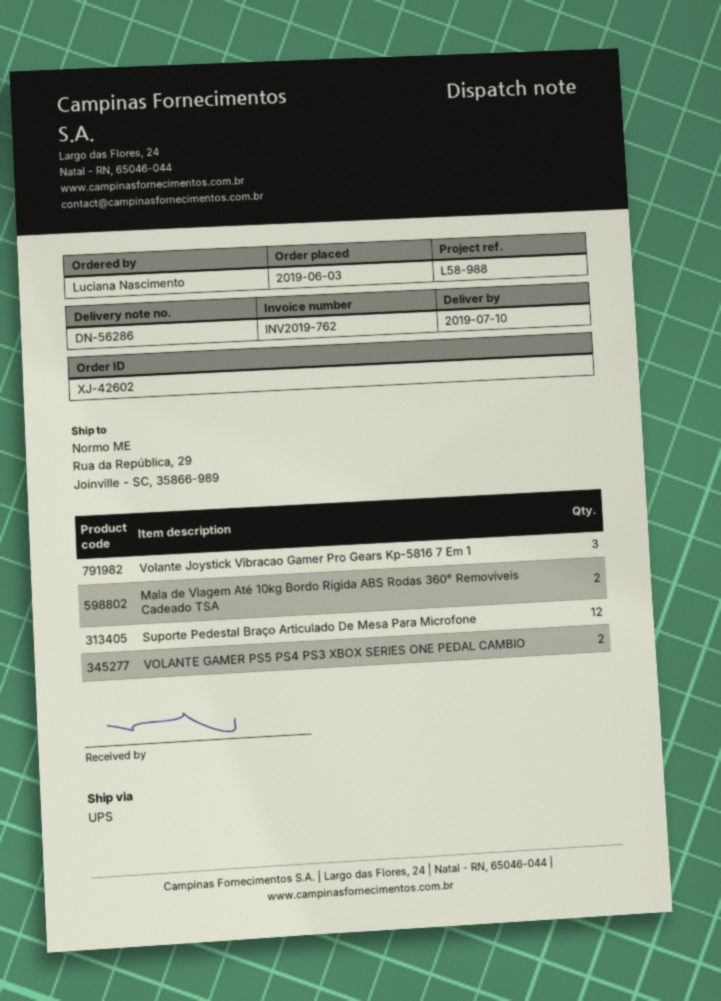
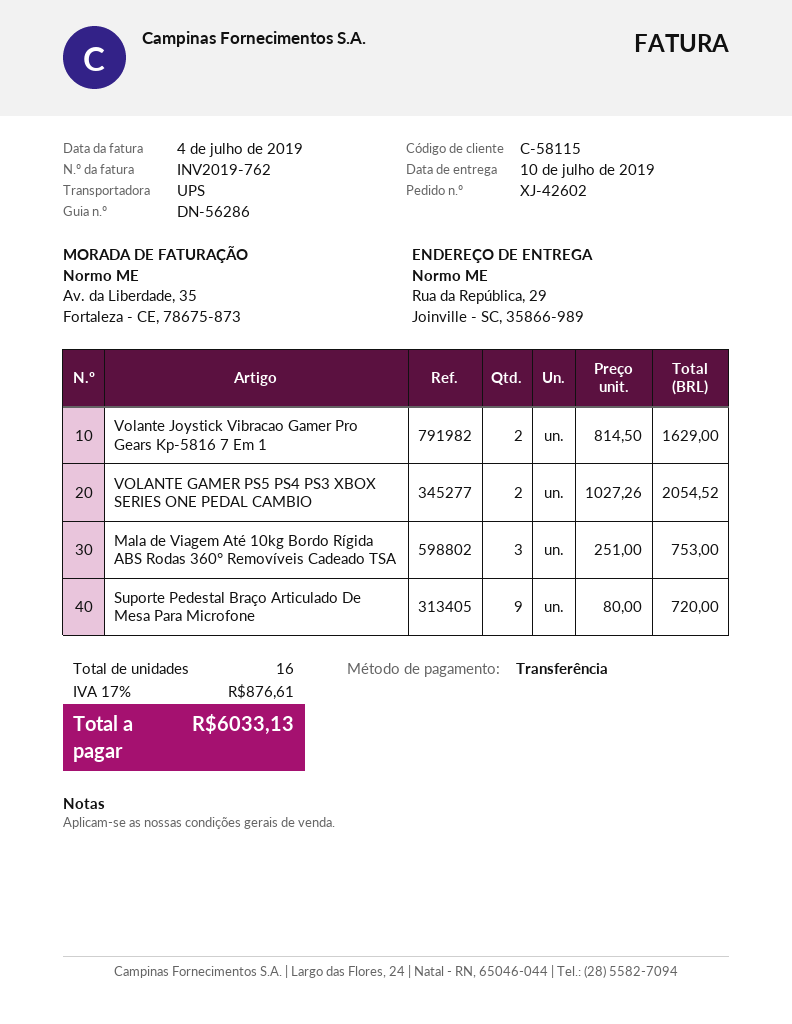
Volante Joystick Vibracao Gamer Pro Gears Kp-5816 7 Em 1: 3 -> 2
Mala de Viagem Até 10kg Bordo Rígida ABS Rodas 360° Removíveis Cadeado TSA: 2 -> 3
Suporte Pedestal Braço Articulado De Mesa Para Microfone: 12 -> 9

